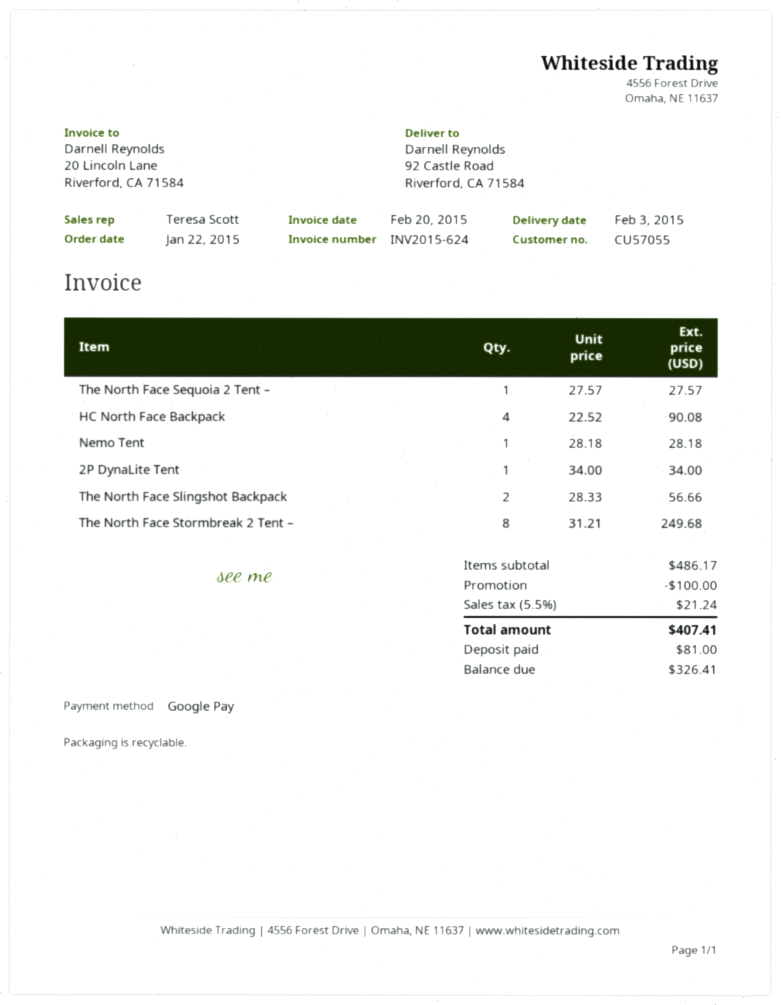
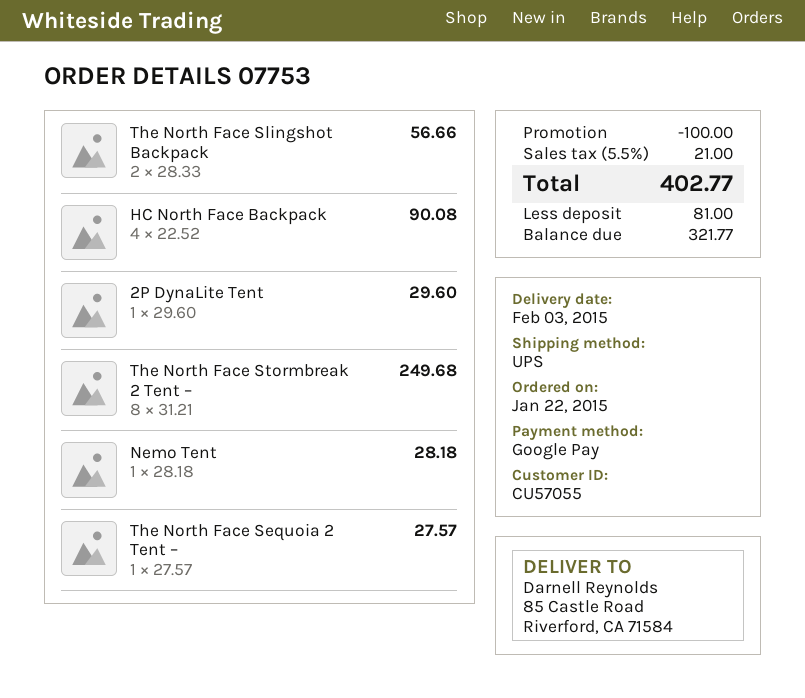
ship to: 92 Castle Road, Riverford, CA 71584 -> 85 Castle Road, Riverford, CA 71584
2P DynaLite Tent: 1 x 34.00 = 34.00 -> 1 x 29.60 = 29.60
tax: 5.5% = 21.24 -> 5.5% = 21.00
total: 407.41 -> 402.77
balance: 326.41 -> 321.77

